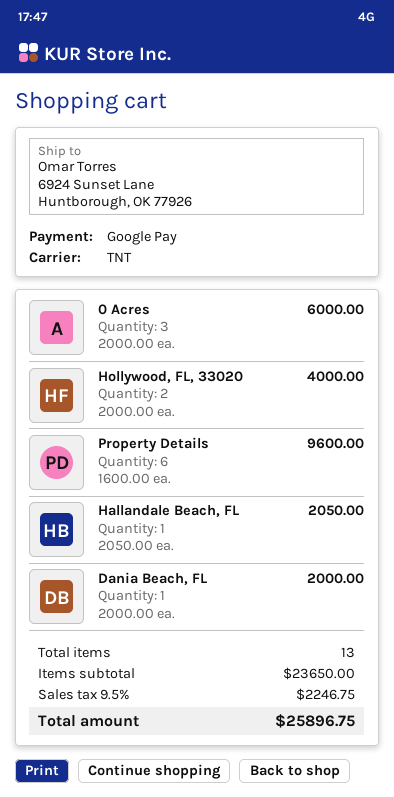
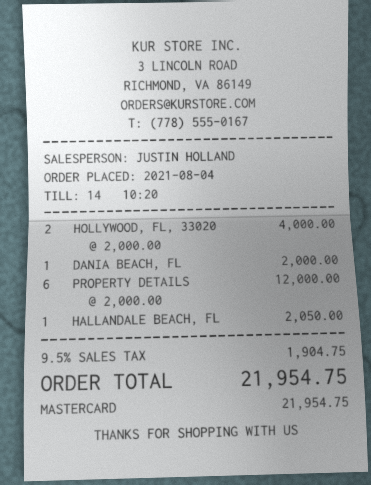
payment method: Google Pay -> Mastercard
0 Acres: 3 x 2000.00 = 6000.00 -> none
Property Details: 6 x 1600.00 = 9600.00 -> 6 x 2000.00 = 12000.00
tax: 9.5% = 2246.75 -> 9.5% = 1904.75
total: 25896.75 -> 21954.75

